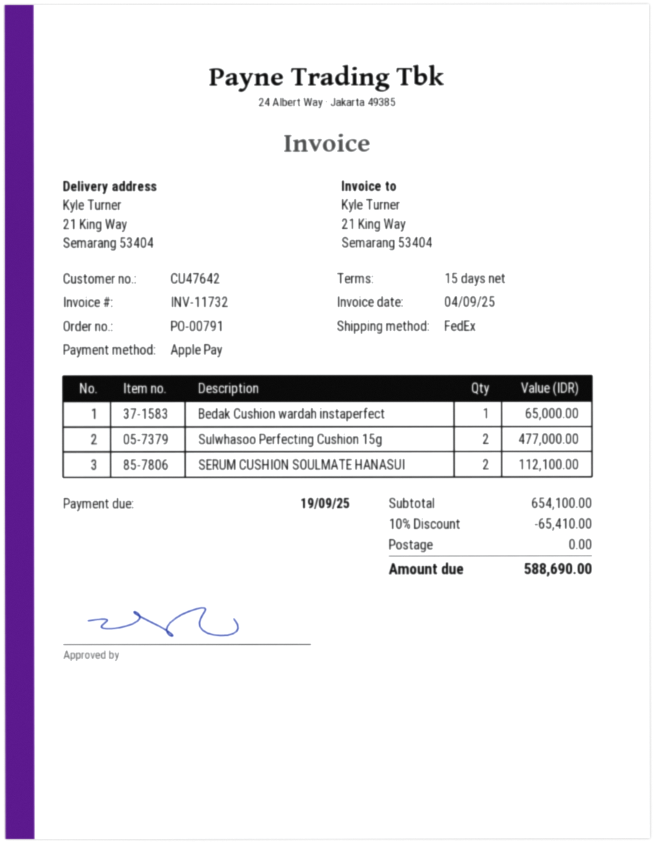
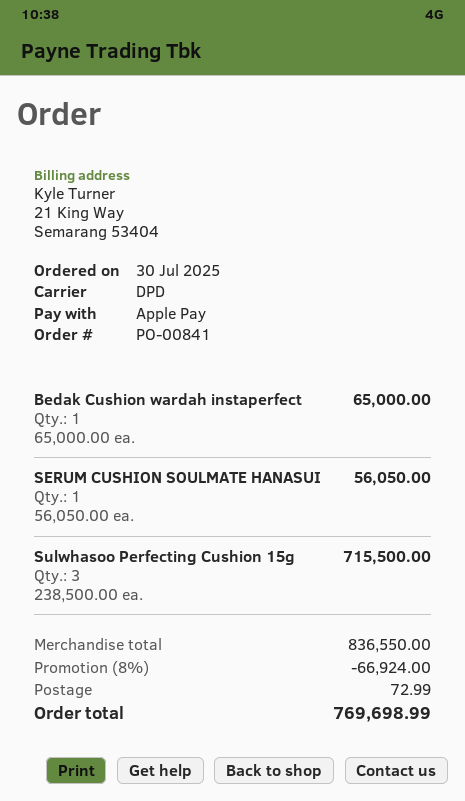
order number: PO-00791 -> PO-00841
shipping method: FedEx -> DPD
Sulwhasoo Perfecting Cushion 15g: 2 for 477000.00 -> 3 for 715500.00
SERUM CUSHION SOULMATE HANASUI: 2 for 112100.00 -> 1 for 56050.00
subtotal: 654100.00 -> 836550.00
discount: 10% = 65410.00 -> 8% = 66924.00
shipping: 0.00 -> 72.99
total: 588690.00 -> 769698.99

